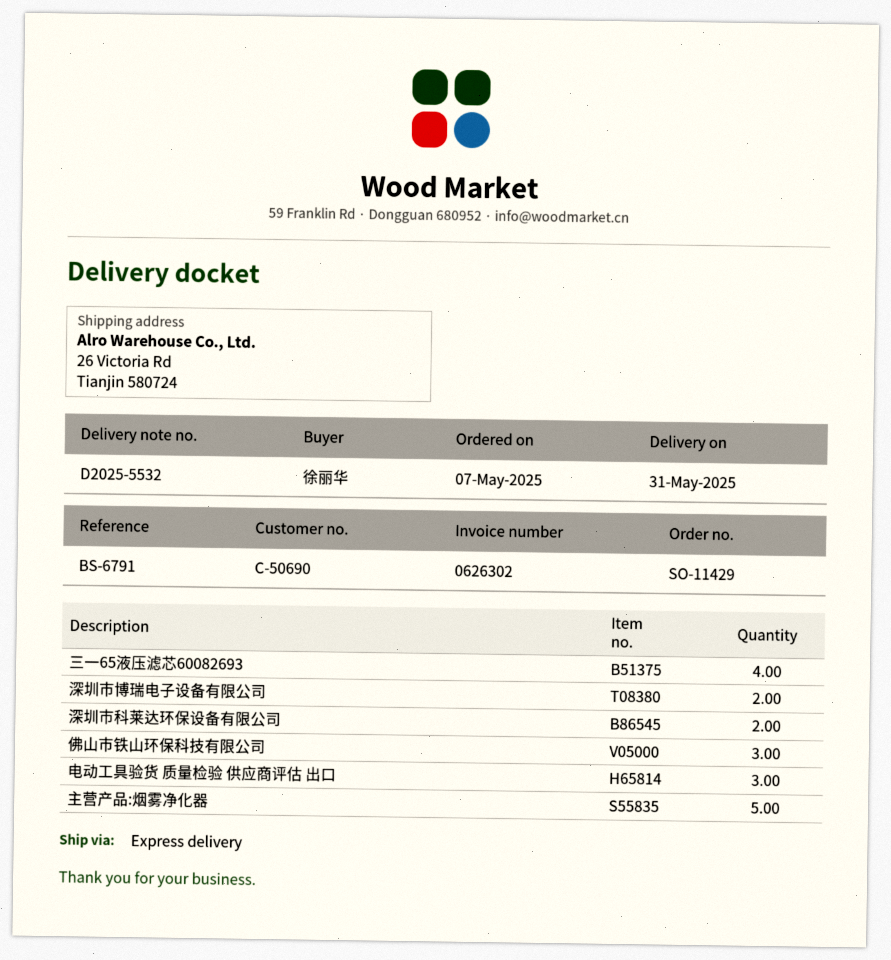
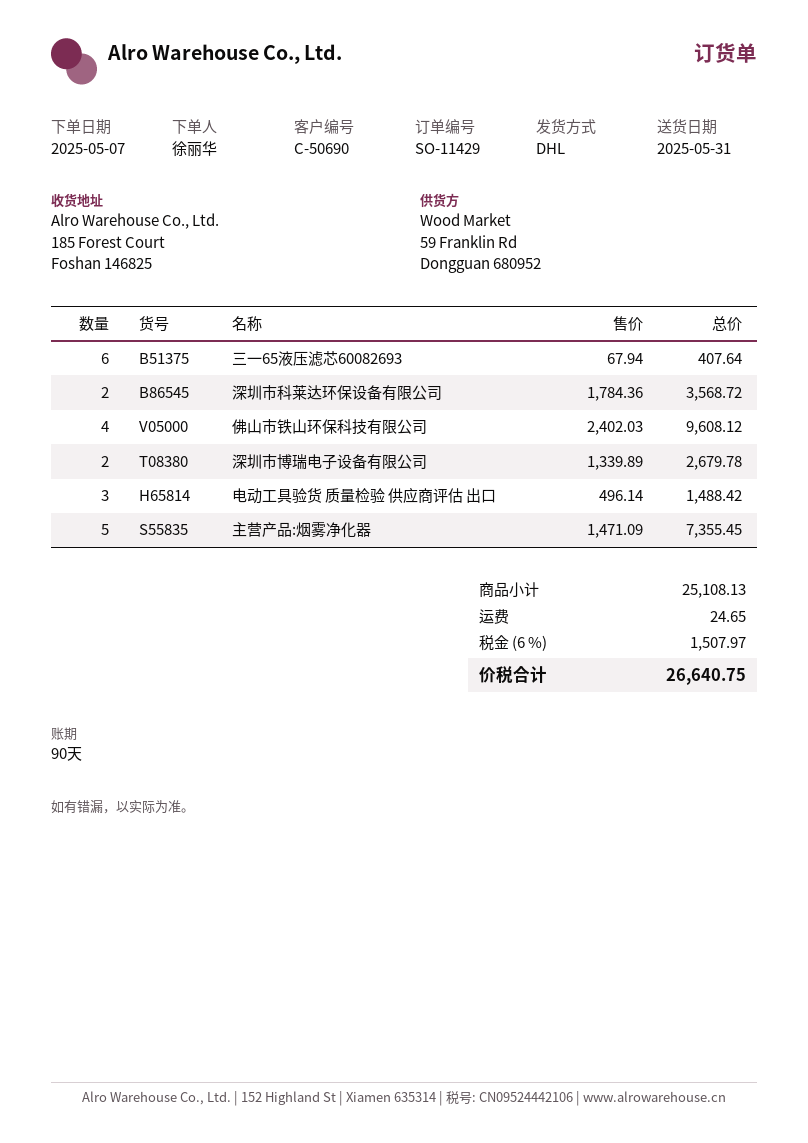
shipping method: express -> DHL
ship to: 26 Victoria Rd, Tianjin 580724 -> 185 Forest Court, Foshan 146825
三一65液压滤芯60082693: 4 -> 6
佛山市铁山环保科技有限公司: 3 -> 4

